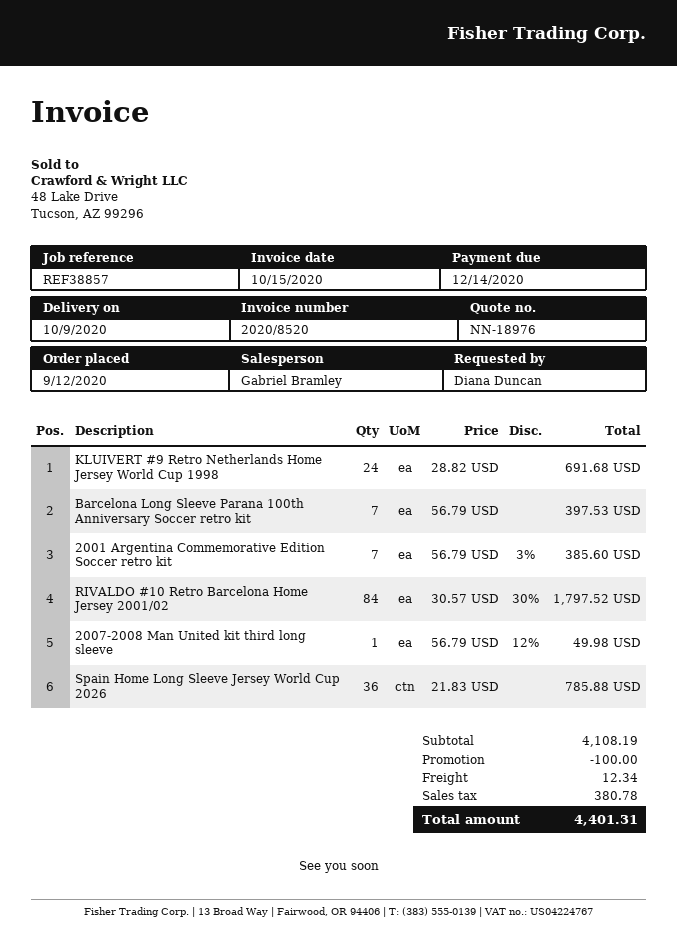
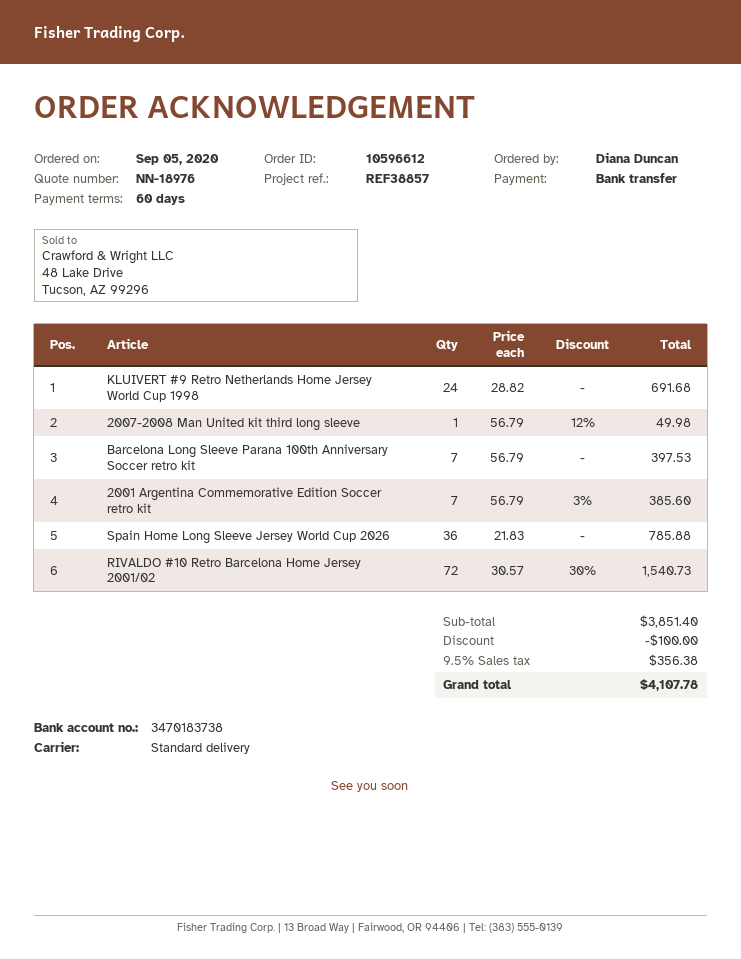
order date: 2020-09-12 -> 2020-09-05
RIVALDO #10 Retro Barcelona Home Jersey 2001/02: 84 x 30.57 - 30% = 1797.52 -> 72 x 30.57 - 30% = 1540.73
subtotal: 4108.19 -> 3851.40
shipping: 12.34 -> none
tax: 380.78 -> 356.38
total: 4401.31 -> 4107.78

